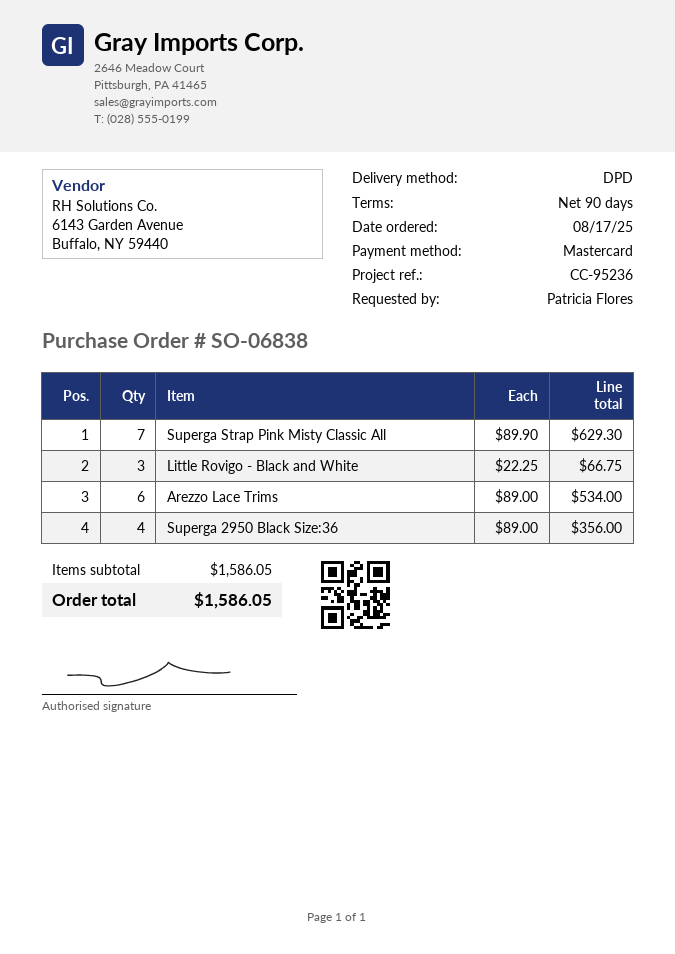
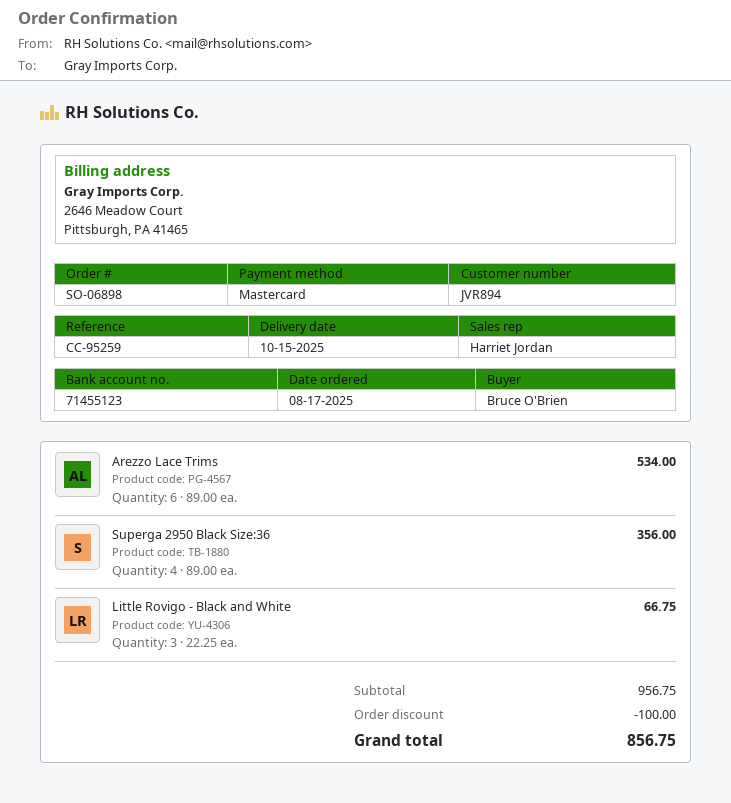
order number: SO-06838 -> SO-06898
reference: CC-95236 -> CC-95259
ordered by: Patricia Flores -> Bruce O'Brien
Superga Strap Pink Misty Classic All: 7 x 89.90 = 629.30 -> none
subtotal: 1586.05 -> 956.75
discount: none -> 100.00
total: 1586.05 -> 856.75

